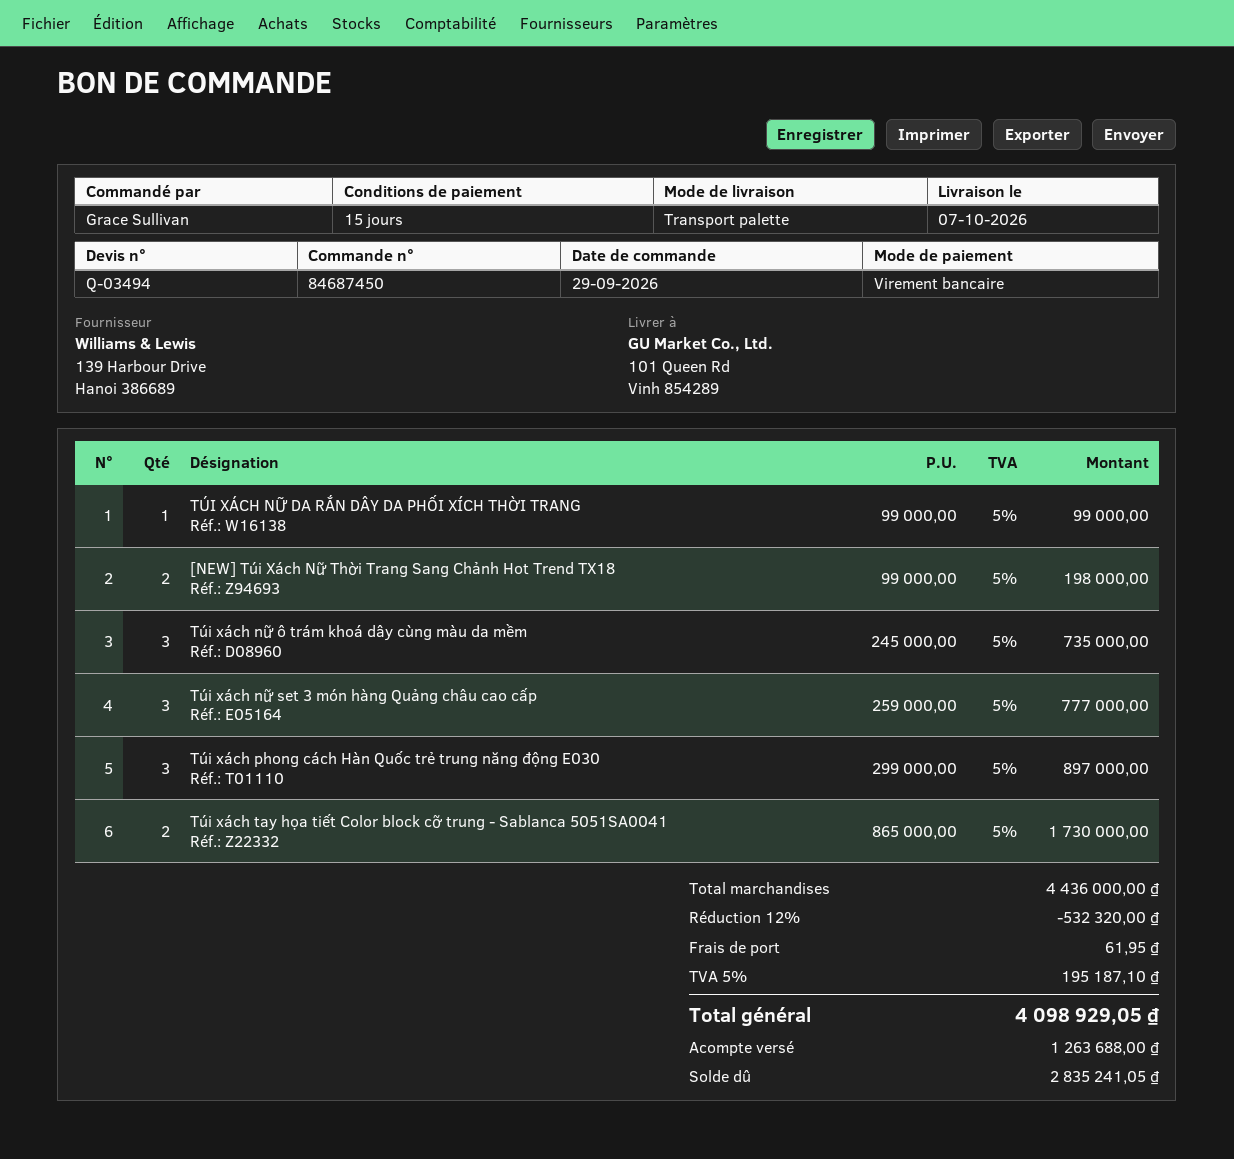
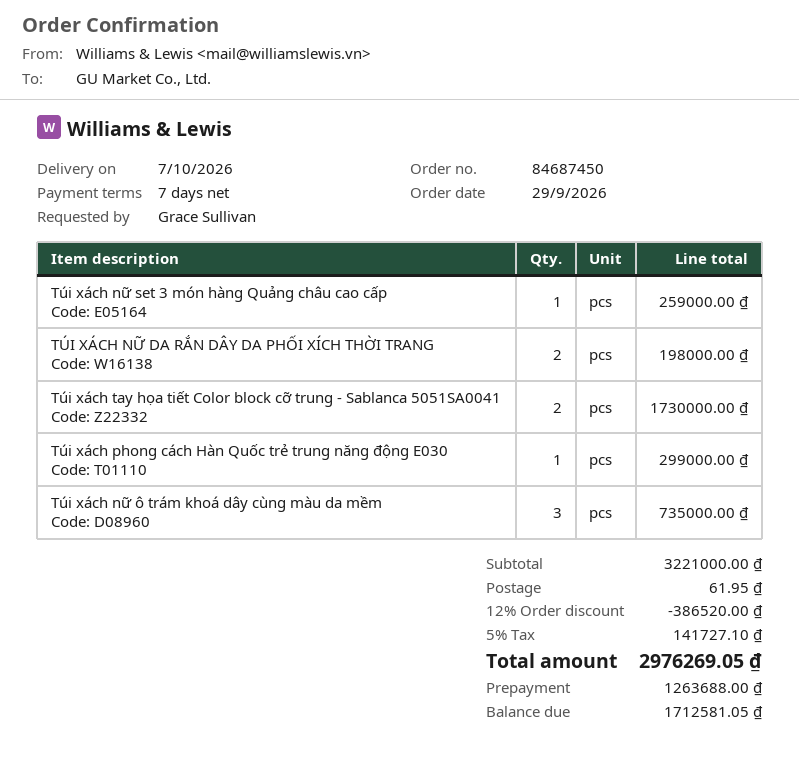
payment terms: 15 days -> 7 days
TÚI XÁCH NỮ DA RẮN DÂY DA PHỐI XÍCH THỜI TRANG: 1 for 99000.00 -> 2 for 198000.00
[NEW] Túi Xách Nữ Thời Trang Sang Chảnh Hot Trend TX18: 2 for 198000.00 -> none
Túi xách nữ set 3 món hàng Quảng châu cao cấp: 3 for 777000.00 -> 1 for 259000.00
Túi xách phong cách Hàn Quốc trẻ trung năng động E030: 3 for 897000.00 -> 1 for 299000.00
subtotal: 4436000.00 -> 3221000.00
discount: 12% = 532320.00 -> 12% = 386520.00
tax: 5% = 195187.10 -> 5% = 141727.10
total: 4098929.05 -> 2976269.05
balance: 2835241.05 -> 1712581.05

